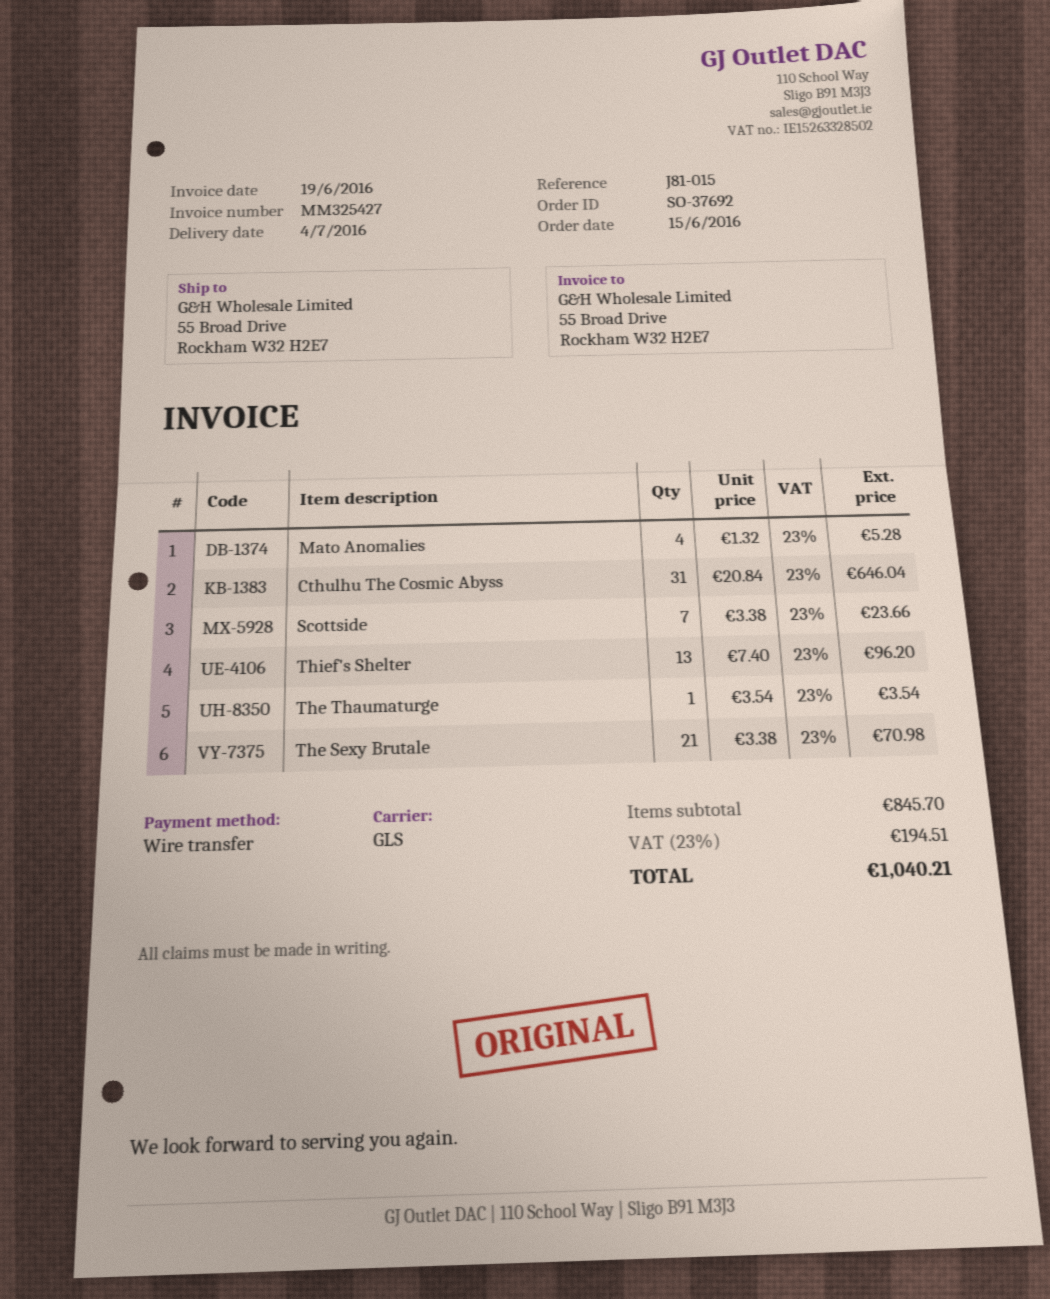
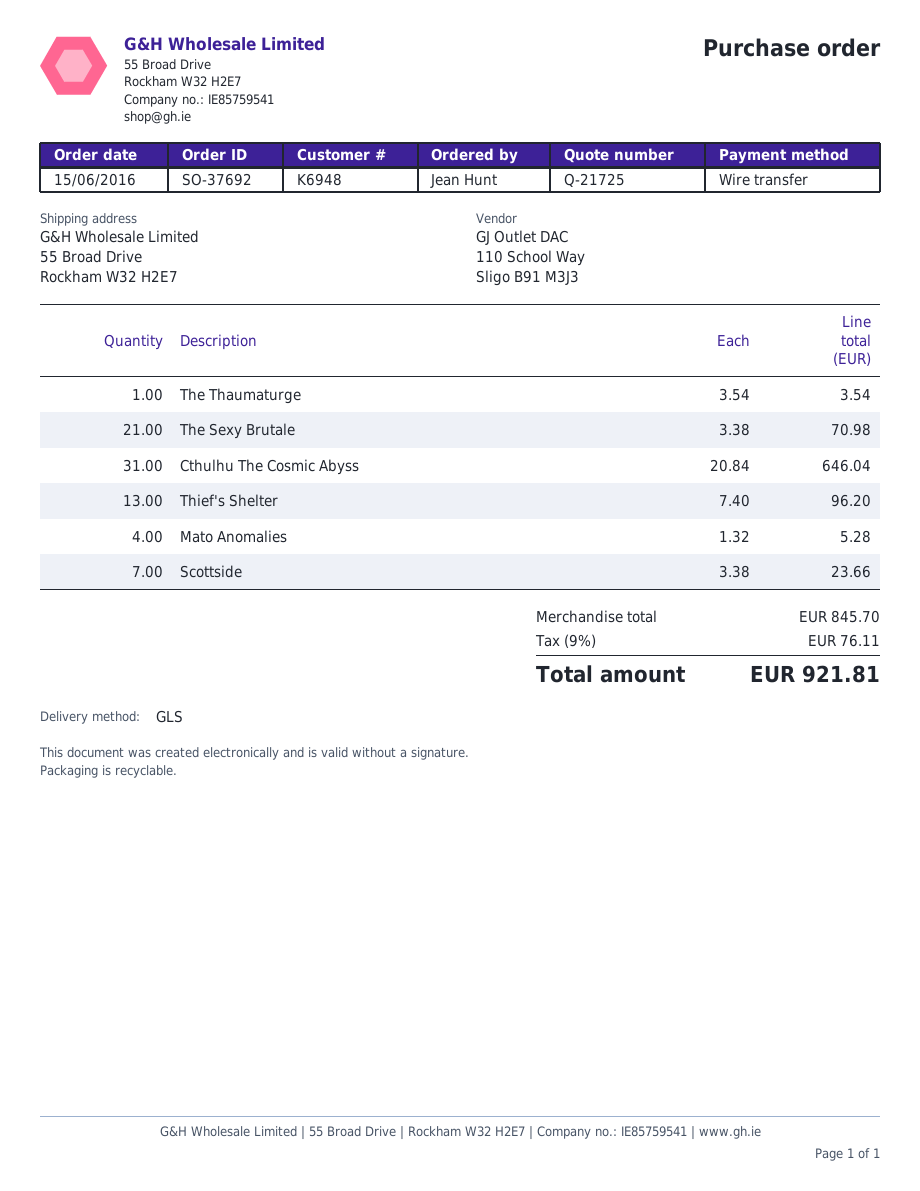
tax: 23% = 194.51 -> 9% = 76.11
total: 1040.21 -> 921.81

